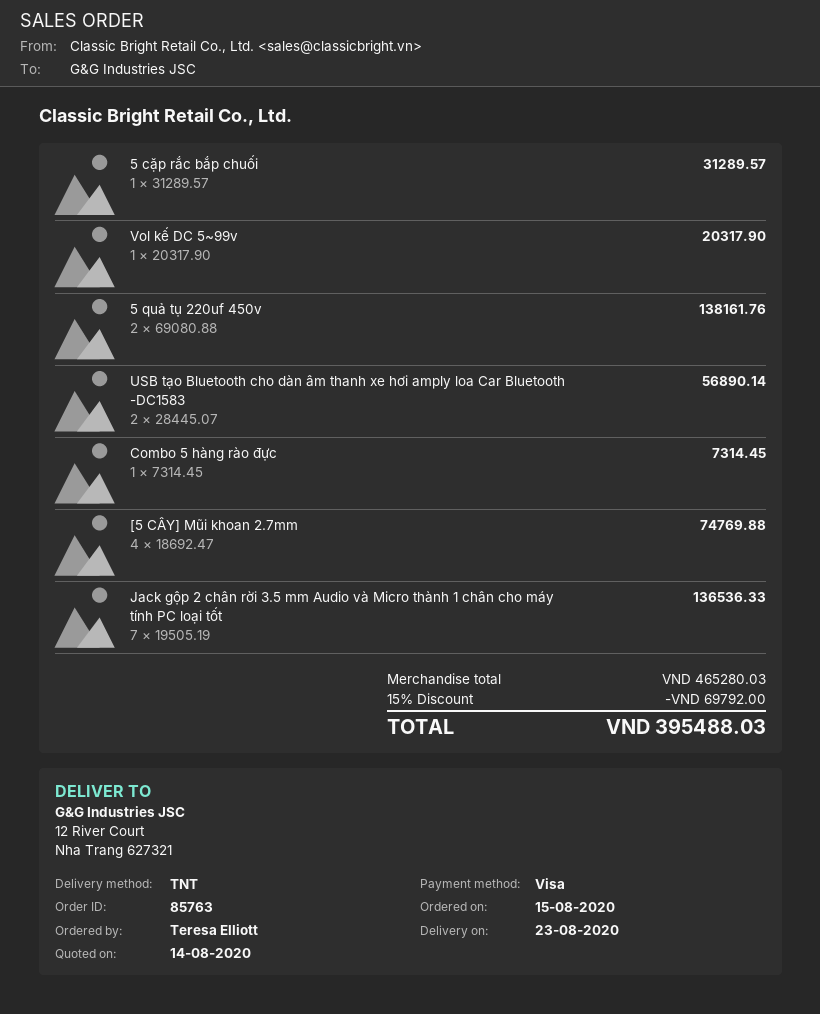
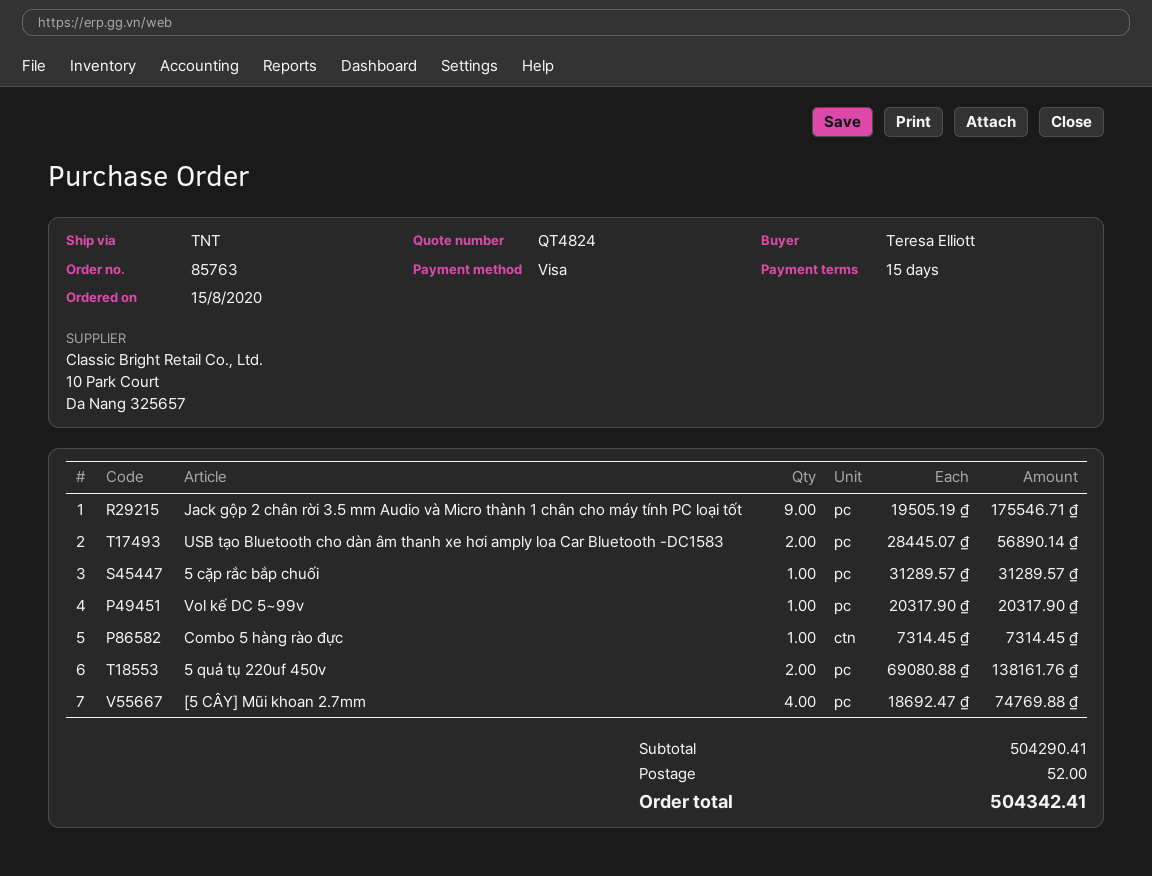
Jack gộp 2 chân rời 3.5 mm Audio và Micro thành 1 chân cho máy tính PC loại tốt: 7 x 19505.19 = 136536.33 -> 9 x 19505.19 = 175546.71
subtotal: 465280.03 -> 504290.41
discount: 15% = 69792.00 -> none
shipping: none -> 52.00
total: 395488.03 -> 504342.41

